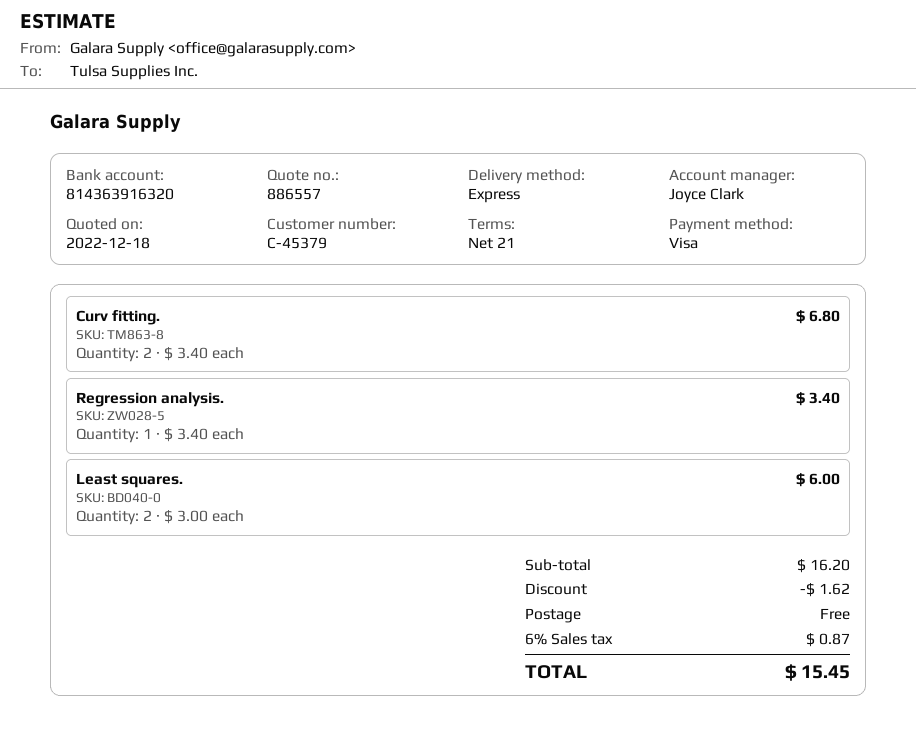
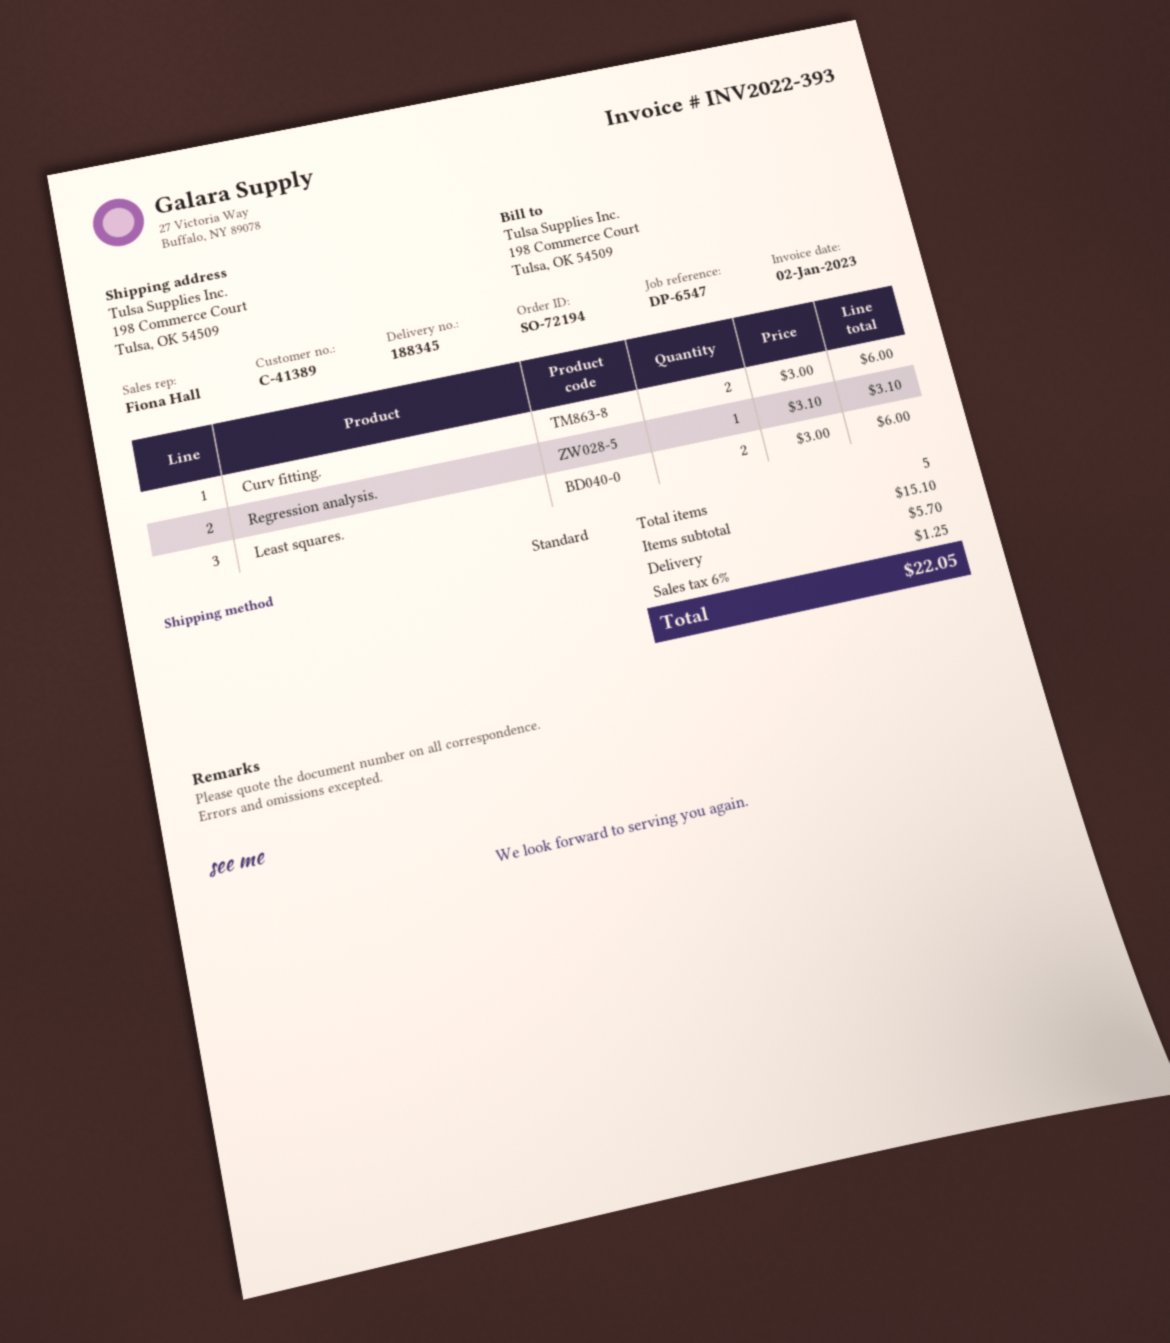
customer number: C-45379 -> C-41389
sales rep: Joyce Clark -> Fiona Hall
shipping method: express -> standard
Curv fitting.: 2 x 3.40 = 6.80 -> 2 x 3.00 = 6.00
Regression analysis.: 1 x 3.40 = 3.40 -> 1 x 3.10 = 3.10
subtotal: 16.20 -> 15.10
discount: 1.62 -> none
shipping: 0.00 -> 5.70
tax: 6% = 0.87 -> 6% = 1.25
total: 15.45 -> 22.05

